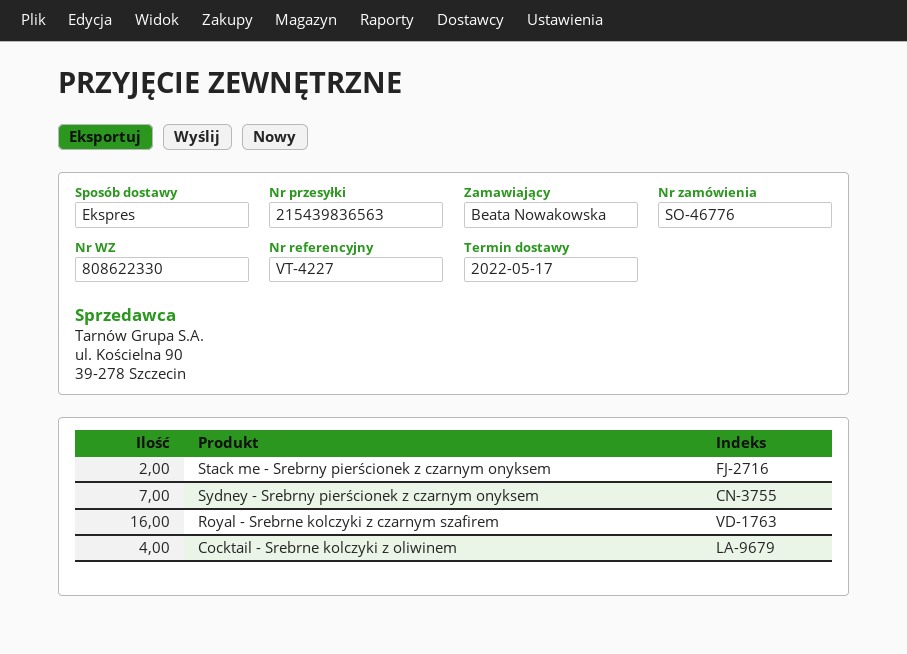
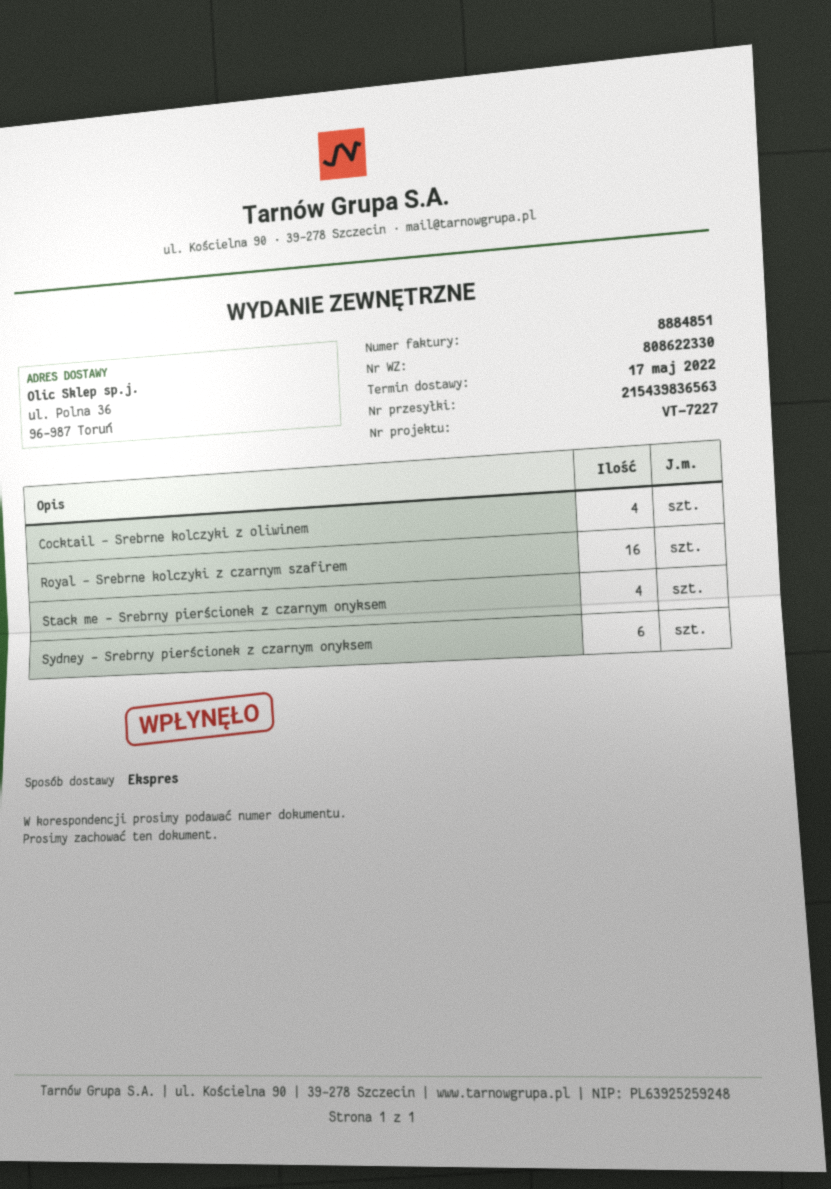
reference: VT-4227 -> VT-7227
Stack me - Srebrny pierścionek z czarnym onyksem: 2 -> 4
Sydney - Srebrny pierścionek z czarnym onyksem: 7 -> 6

